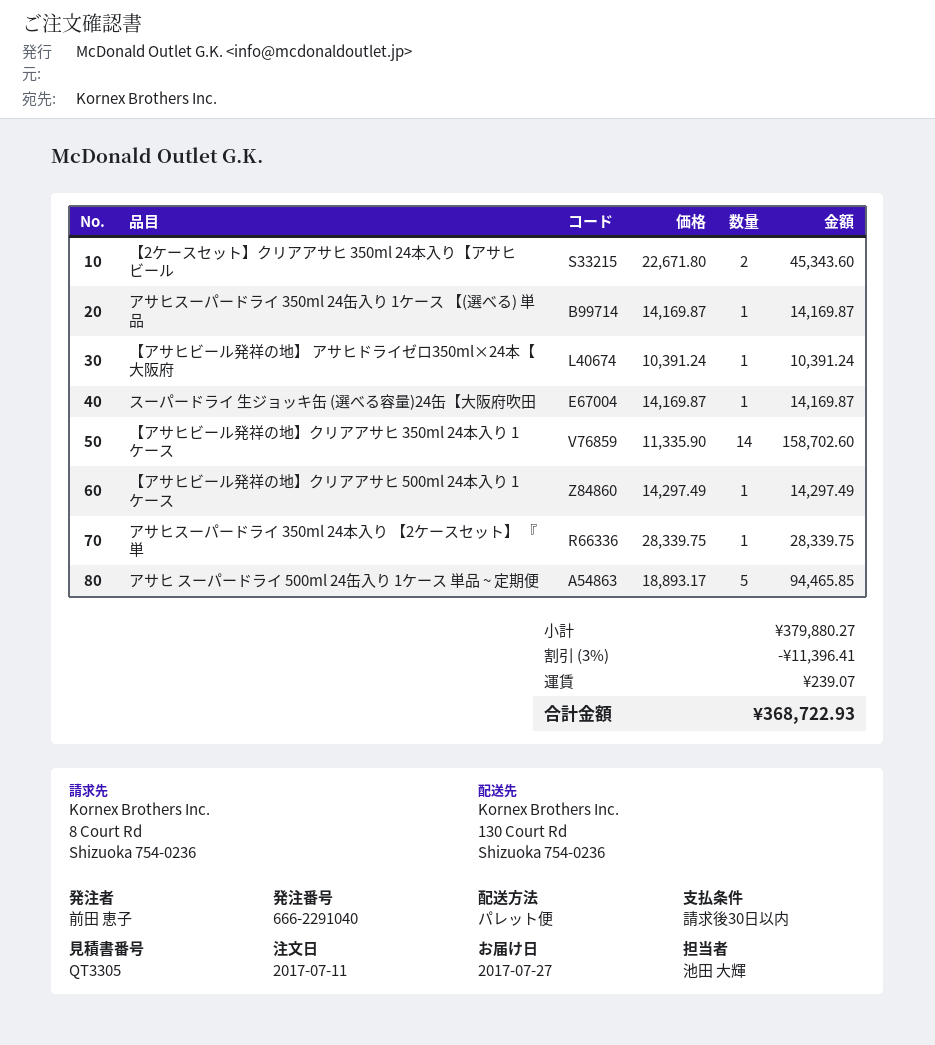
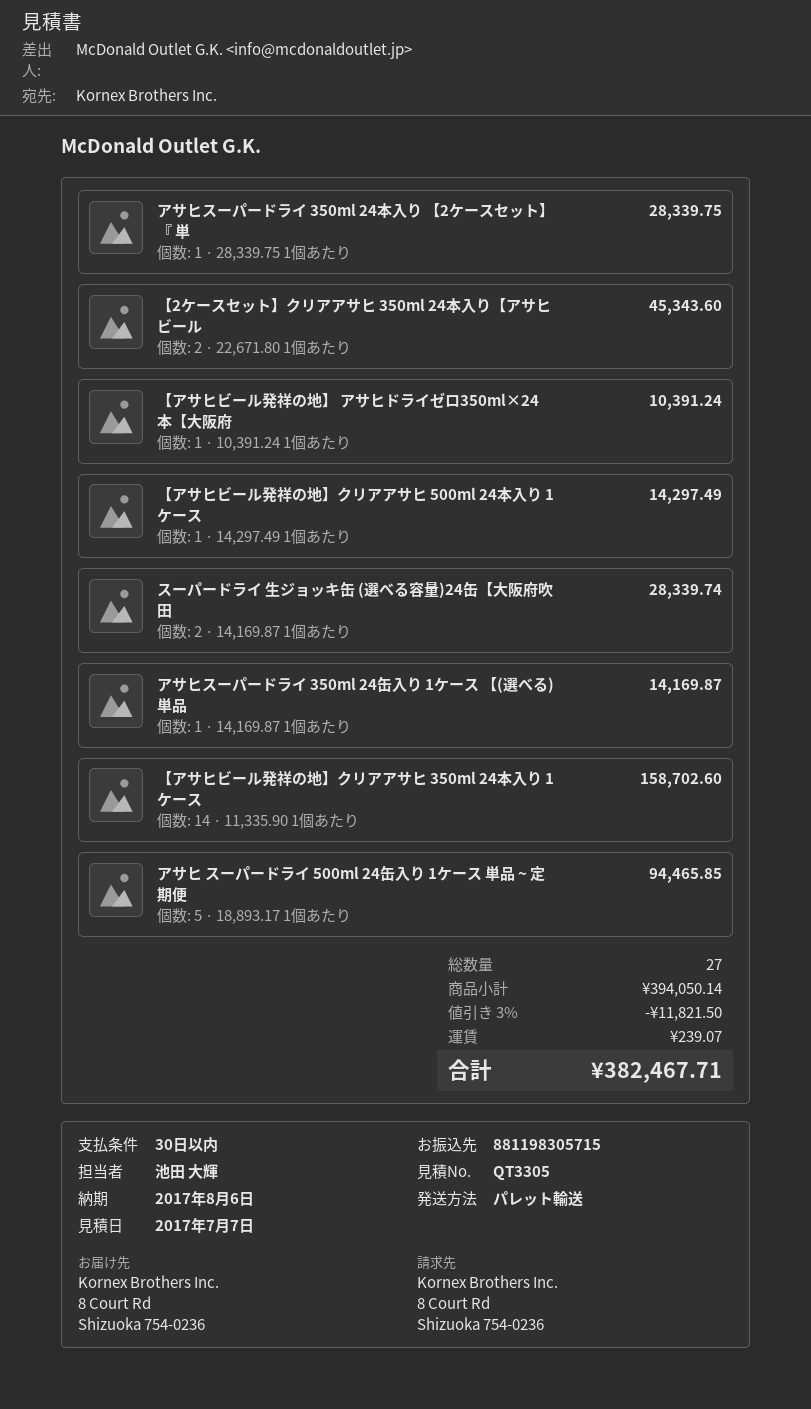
delivery date: 2017-07-27 -> 2017-08-06
ship to: 130 Court Rd, Shizuoka 754-0236 -> 8 Court Rd, Shizuoka 754-0236
スーパードライ 生ジョッキ缶 (選べる容量)24缶【大阪府吹田: 1 x 14169.87 = 14169.87 -> 2 x 14169.87 = 28339.74
subtotal: 379880.27 -> 394050.14
discount: 3% = 11396.41 -> 3% = 11821.50
total: 368722.93 -> 382467.71

